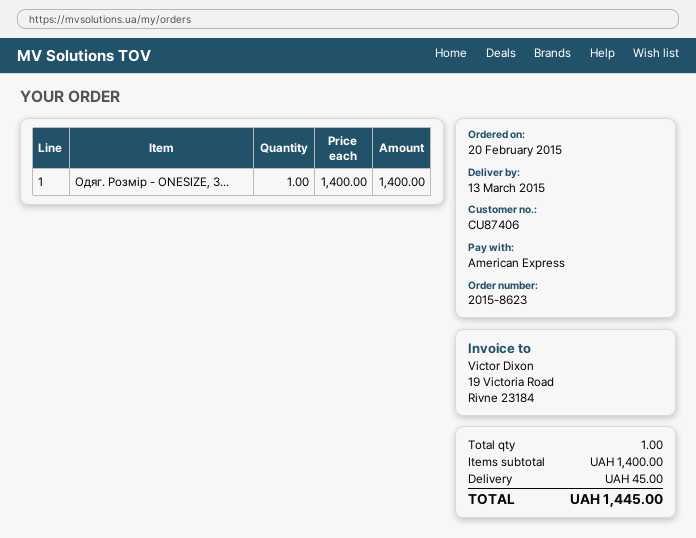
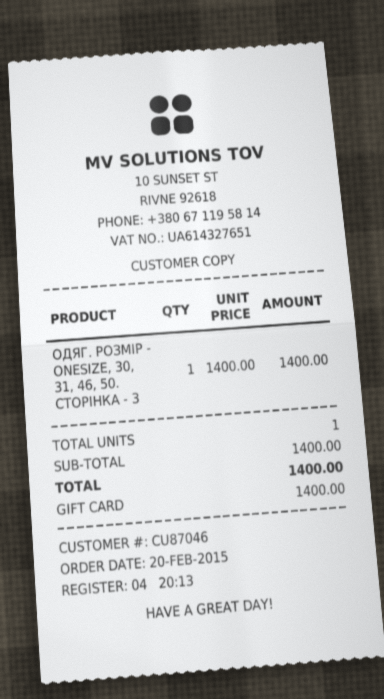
customer number: CU87406 -> CU87046
payment method: American Express -> gift card
shipping: 45.00 -> none
total: 1445.00 -> 1400.00

